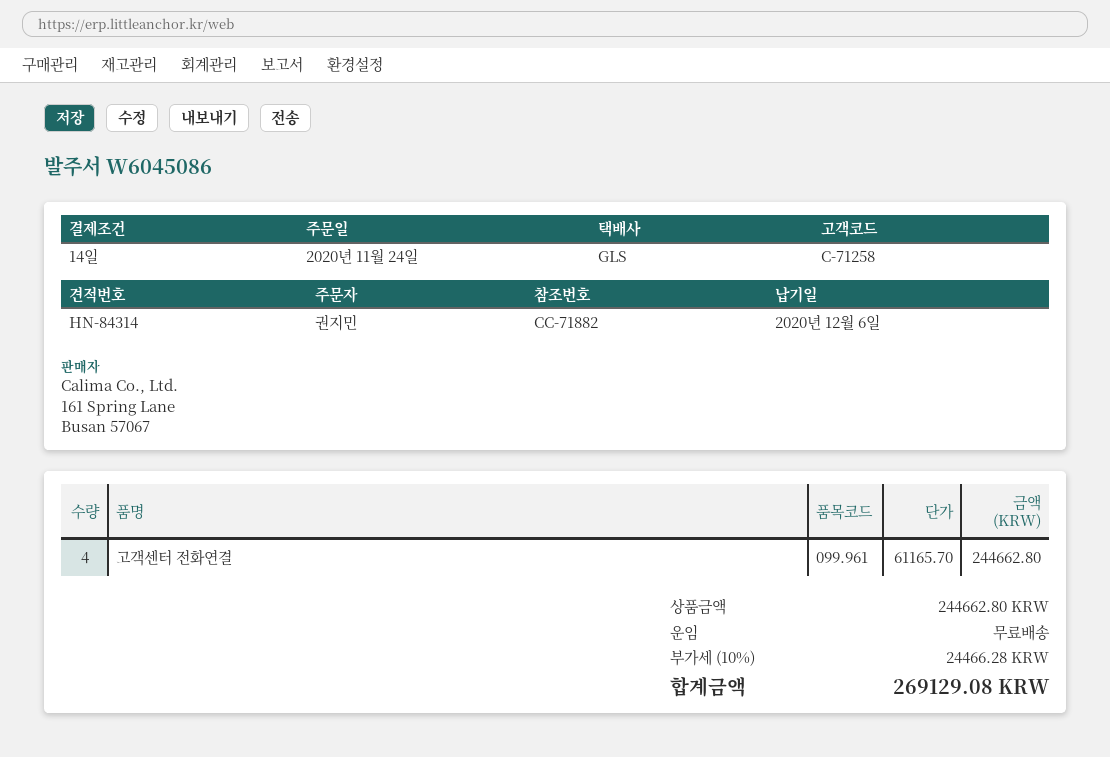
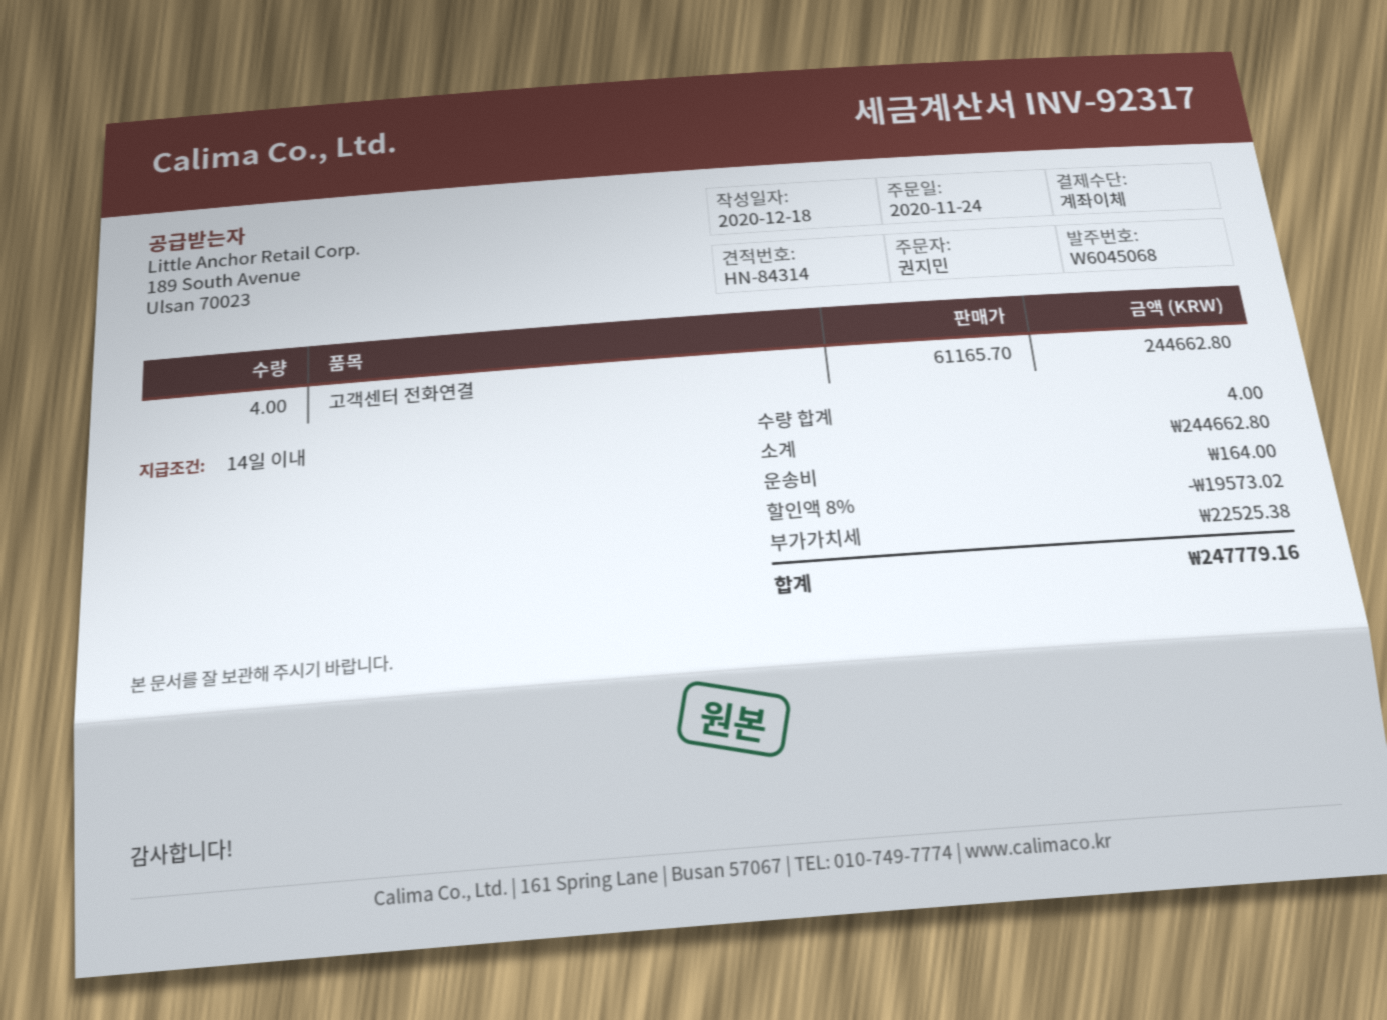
order number: W6045086 -> W6045068
discount: none -> 8% = 19573.02
shipping: 0.00 -> 164.00
tax: 24466.28 -> 22525.38
total: 269129.08 -> 247779.16

